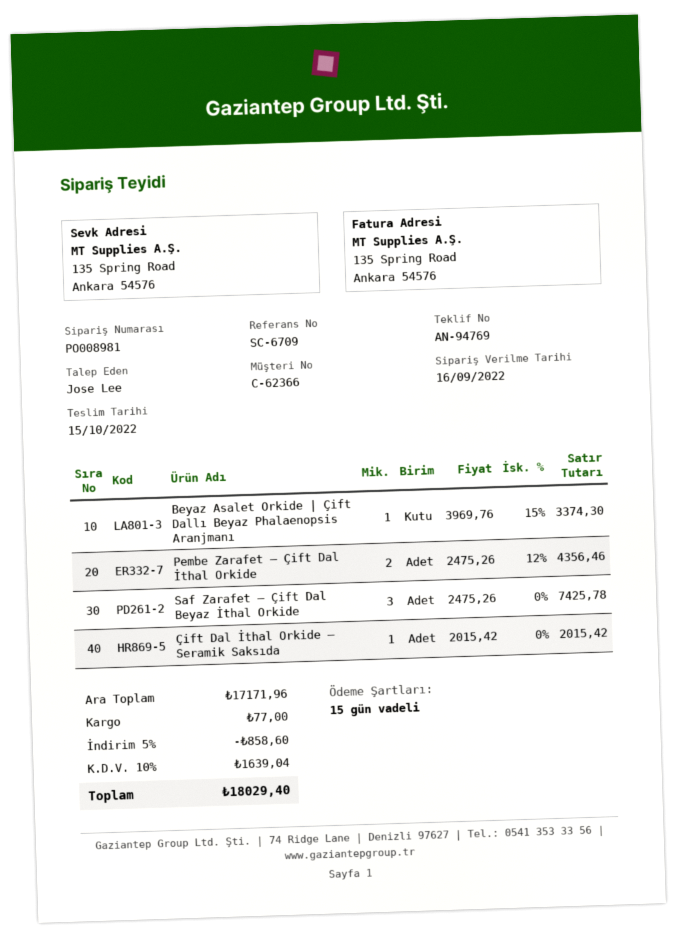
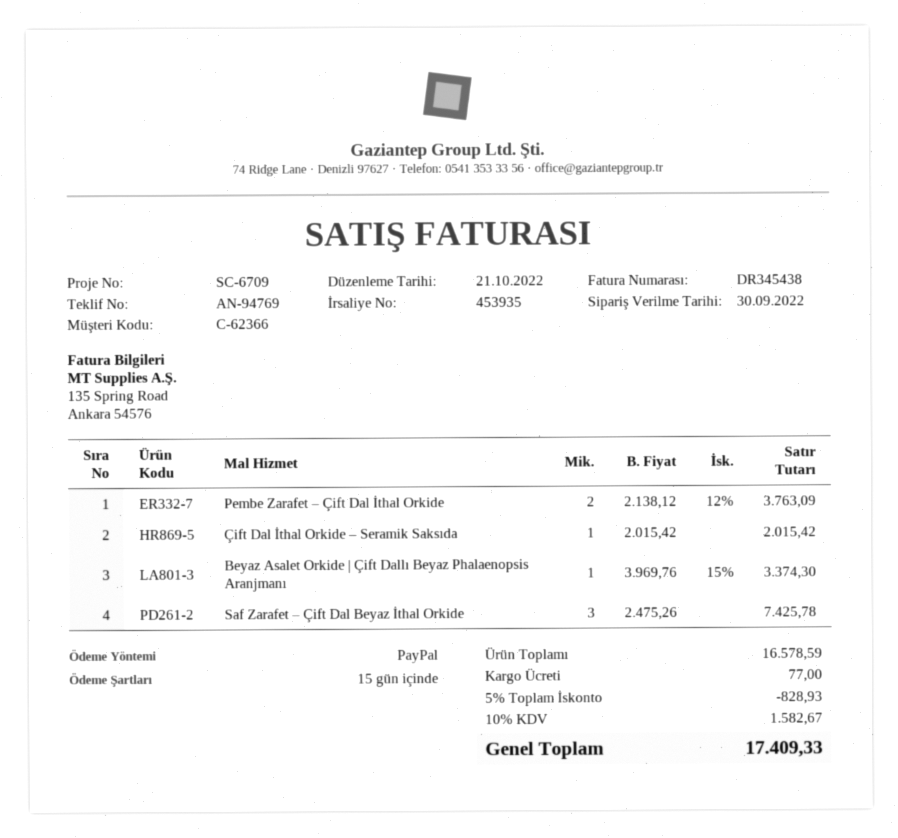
order date: 2022-09-16 -> 2022-09-30
Pembe Zarafet – Çift Dal İthal Orkide: 2 x 2475.26 - 12% = 4356.46 -> 2 x 2138.12 - 12% = 3763.09
subtotal: 17171.96 -> 16578.59
discount: 5% = 858.60 -> 5% = 828.93
tax: 10% = 1639.04 -> 10% = 1582.67
total: 18029.40 -> 17409.33

